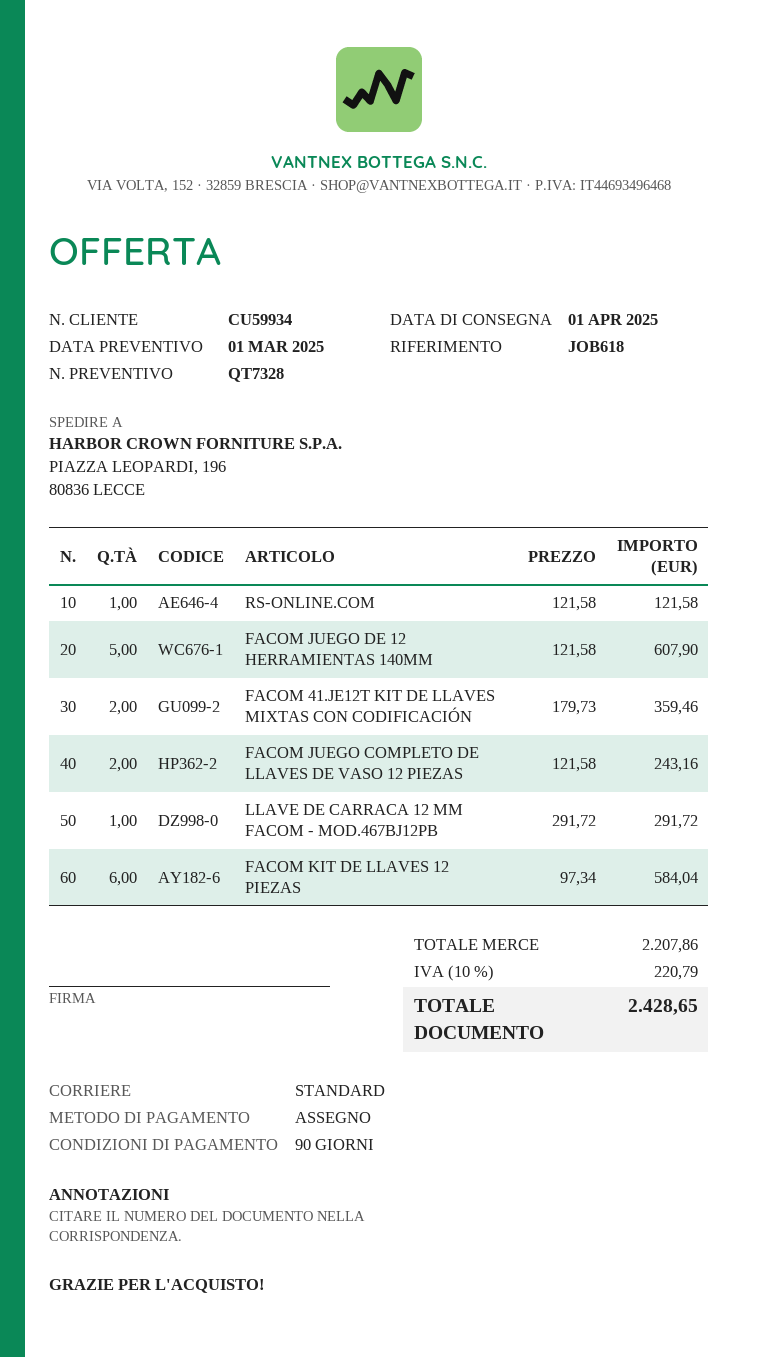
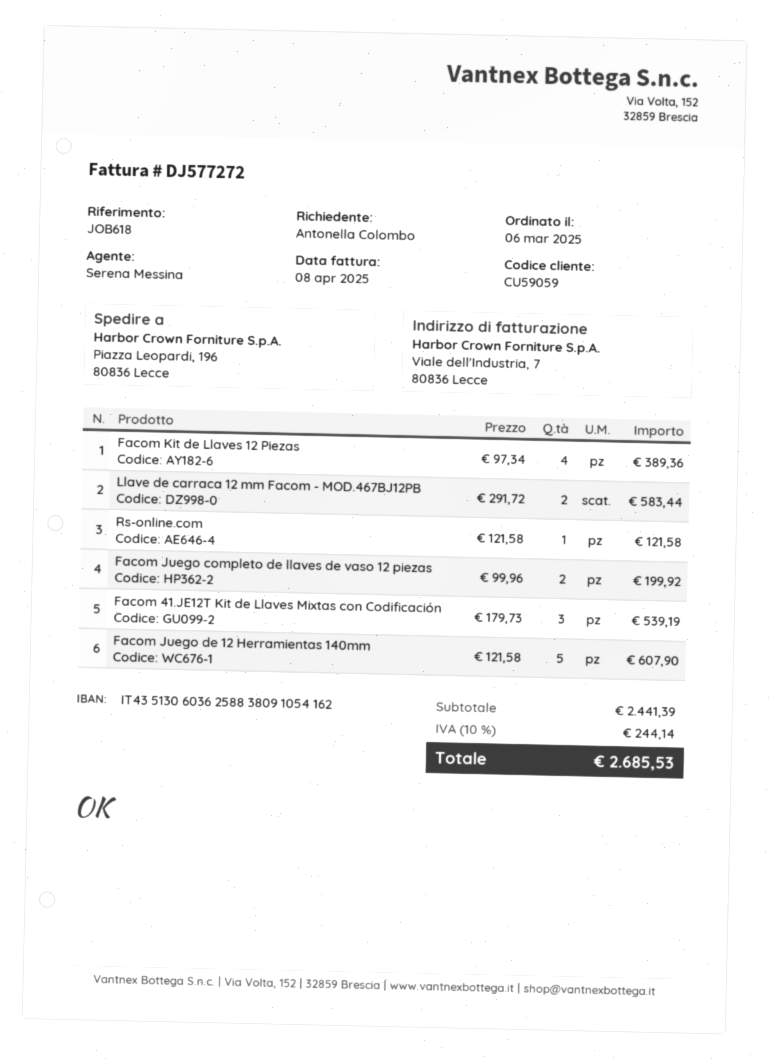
customer number: CU59934 -> CU59059
FACOM 41.JE12T KIT DE LLAVES MIXTAS CON CODIFICACIÓN: 2 x 179.73 = 359.46 -> 3 x 179.73 = 539.19
FACOM JUEGO COMPLETO DE LLAVES DE VASO 12 PIEZAS: 2 x 121.58 = 243.16 -> 2 x 99.96 = 199.92
LLAVE DE CARRACA 12 MM FACOM - MOD.467BJ12PB: 1 x 291.72 = 291.72 -> 2 x 291.72 = 583.44
FACOM KIT DE LLAVES 12 PIEZAS: 6 x 97.34 = 584.04 -> 4 x 97.34 = 389.36
subtotal: 2207.86 -> 2441.39
tax: 10% = 220.79 -> 10% = 244.14
total: 2428.65 -> 2685.53

